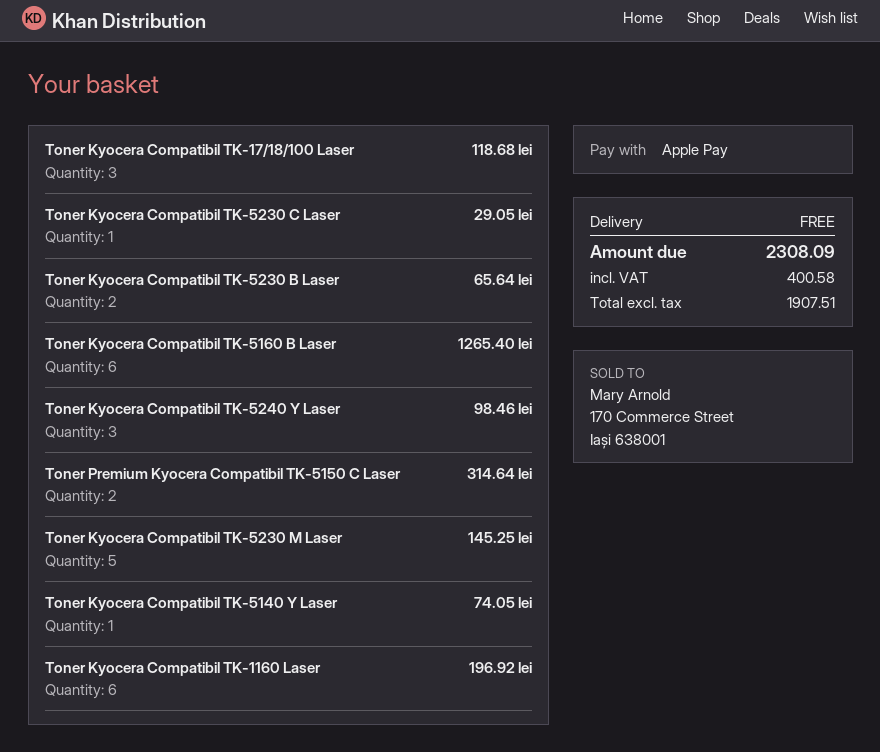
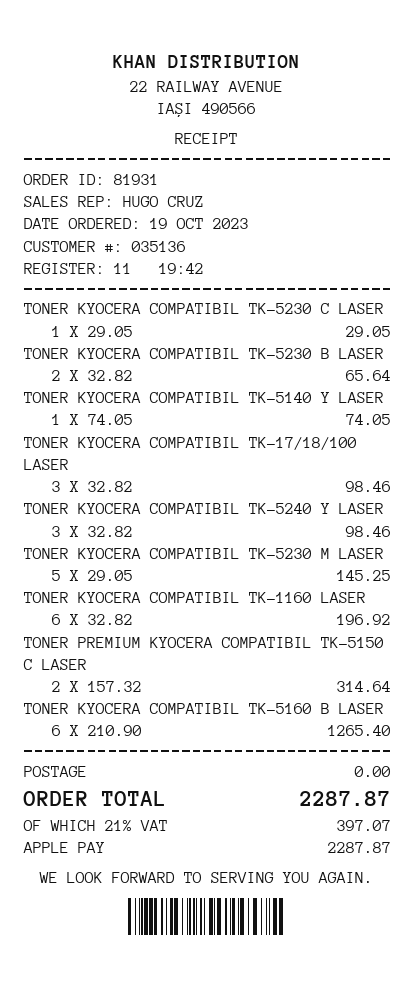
Toner Kyocera Compatibil TK-17/18/100 Laser: 3 for 118.68 -> 3 for 98.46
tax: 400.58 -> 397.07
total: 2308.09 -> 2287.87

